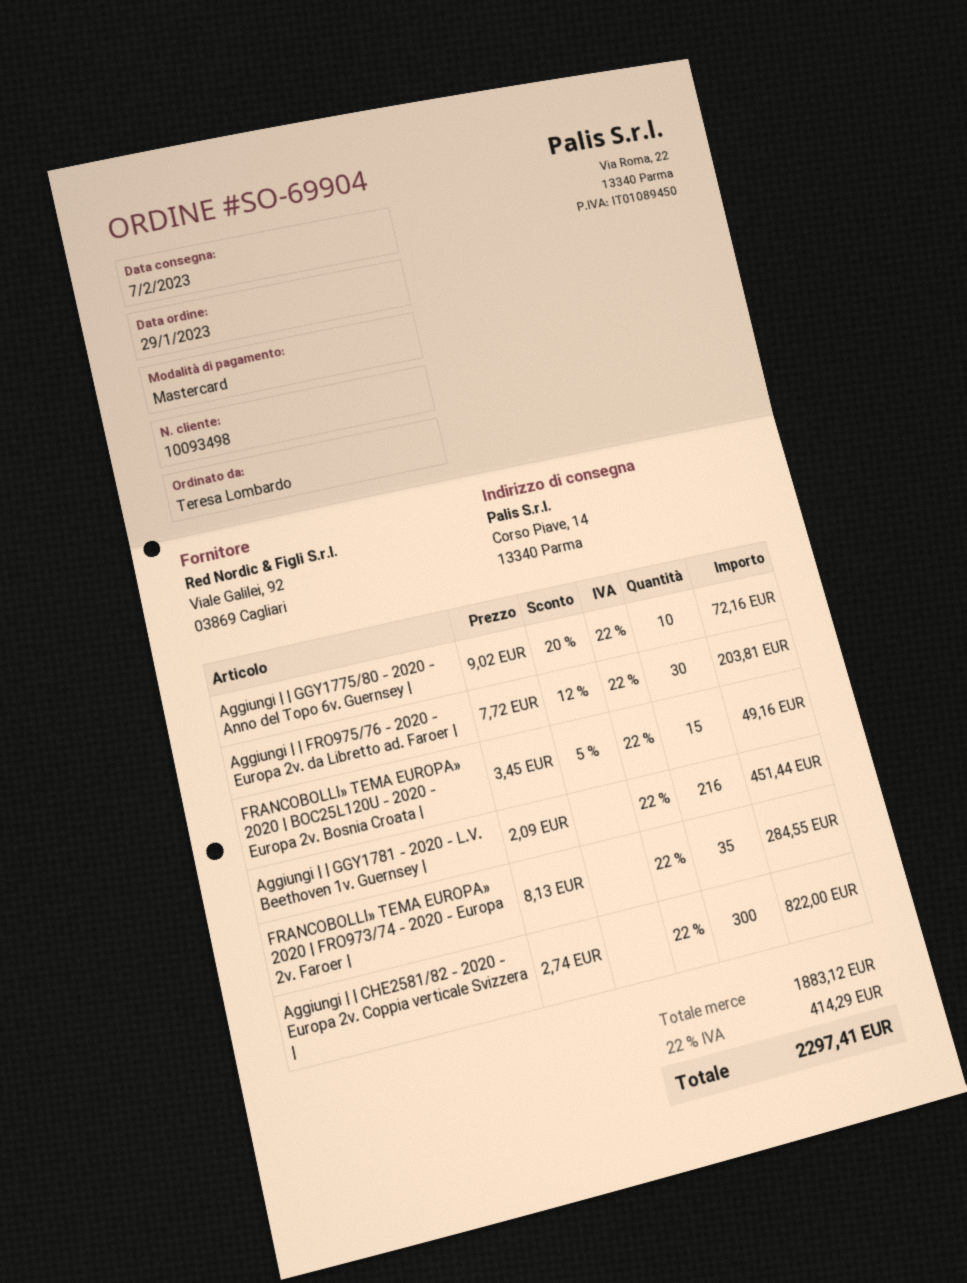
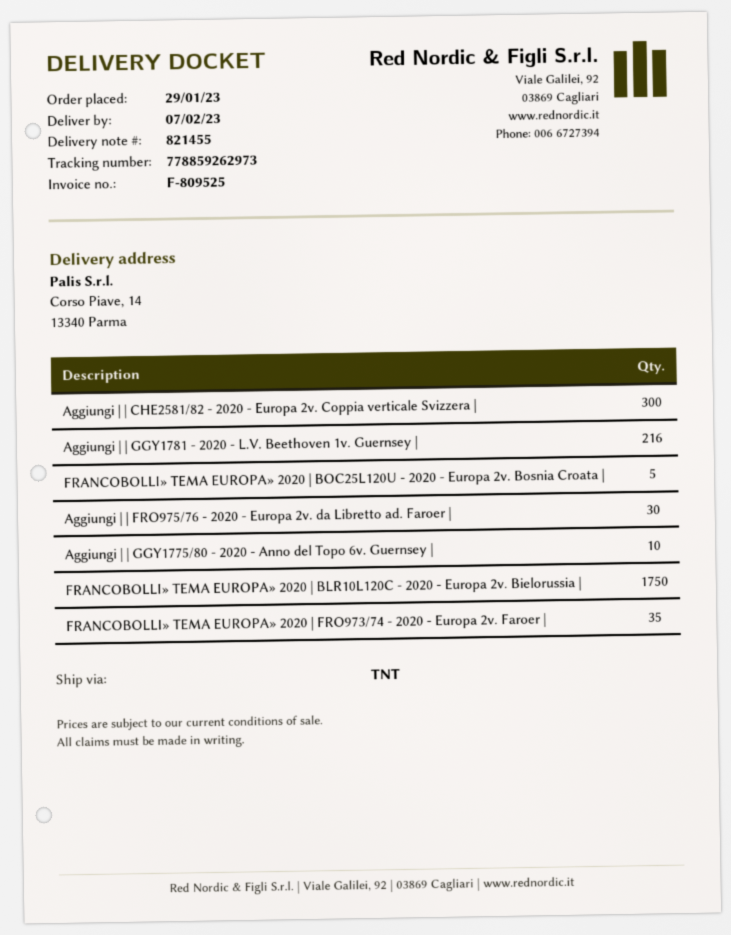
FRANCOBOLLI» TEMA EUROPA» 2020 | BOC25L120U - 2020 - Europa 2v. Bosnia Croata |: 15 -> 5
FRANCOBOLLI» TEMA EUROPA» 2020 | BLR10L120C - 2020 - Europa 2v. Bielorussia |: none -> 1750

